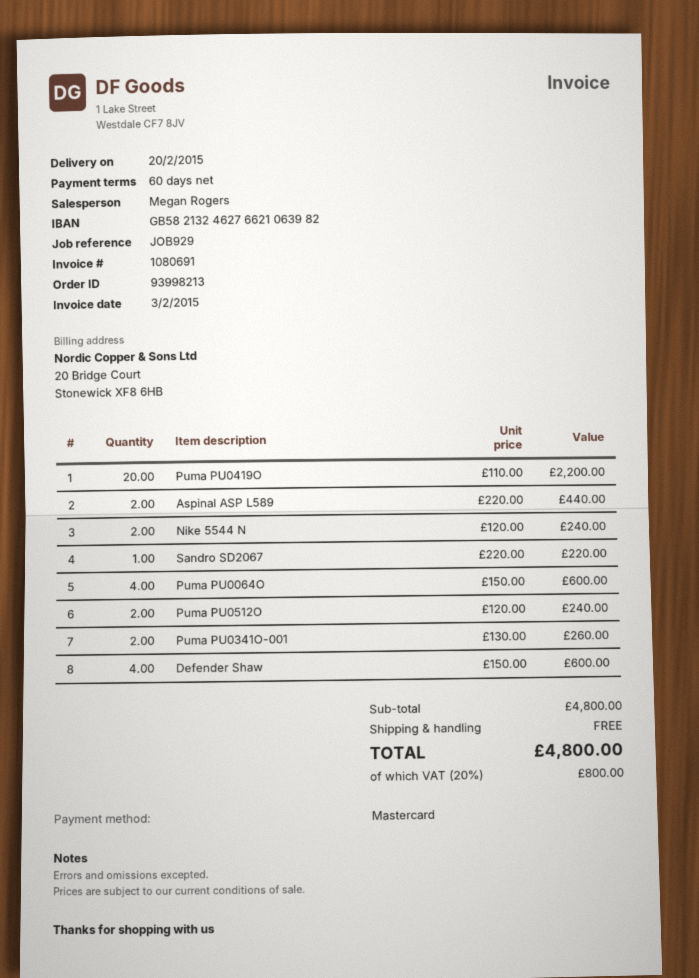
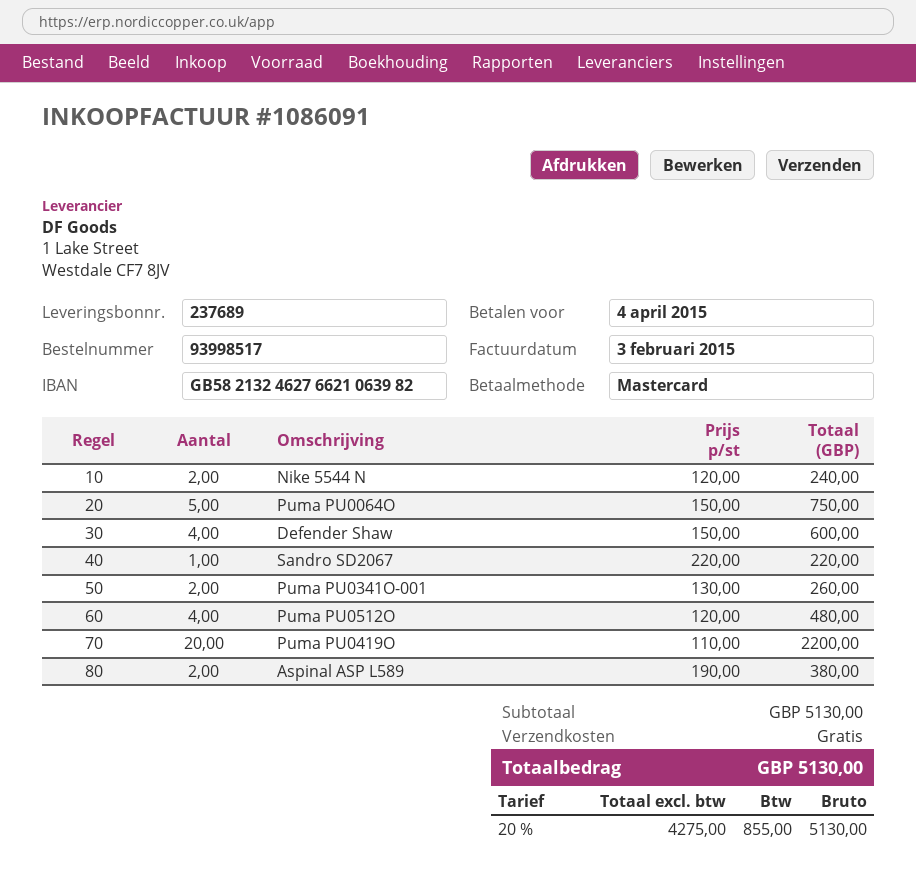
order number: 93998213 -> 93998517
invoice number: 1080691 -> 1086091
Aspinal ASP L589: 2 x 220.00 = 440.00 -> 2 x 190.00 = 380.00
Puma PU0064O: 4 x 150.00 = 600.00 -> 5 x 150.00 = 750.00
Puma PU0512O: 2 x 120.00 = 240.00 -> 4 x 120.00 = 480.00
subtotal: 4800.00 -> 5130.00
tax: 20% = 800.00 -> 20% = 855.00
total: 4800.00 -> 5130.00

